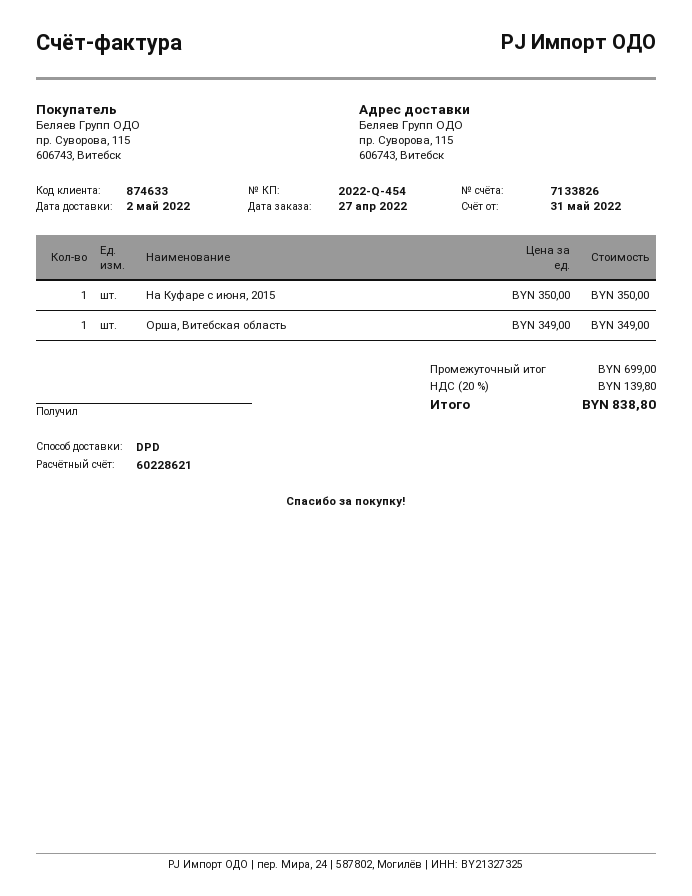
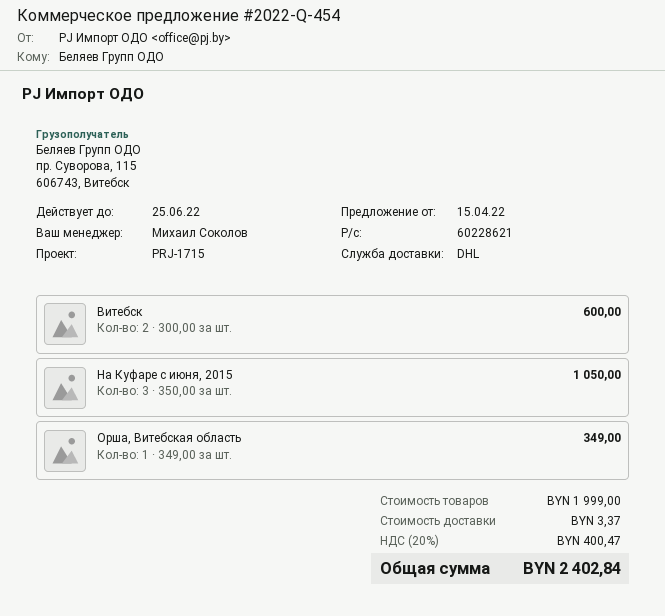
shipping method: DPD -> DHL
На Куфаре с июня, 2015: 1 x 350.00 = 350.00 -> 3 x 350.00 = 1050.00
Витебск: none -> 2 x 300.00 = 600.00
subtotal: 699.00 -> 1999.00
shipping: none -> 3.37
tax: 20% = 139.80 -> 20% = 400.47
total: 838.80 -> 2402.84

